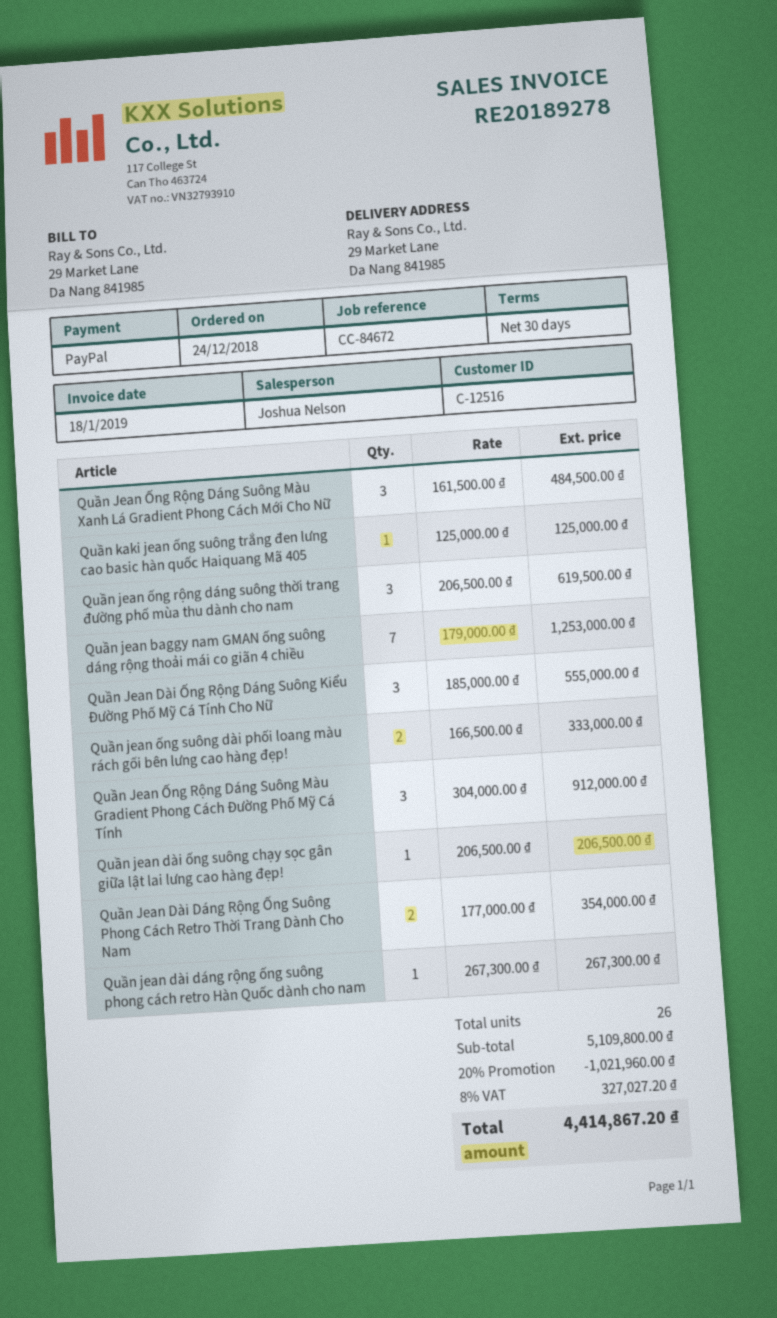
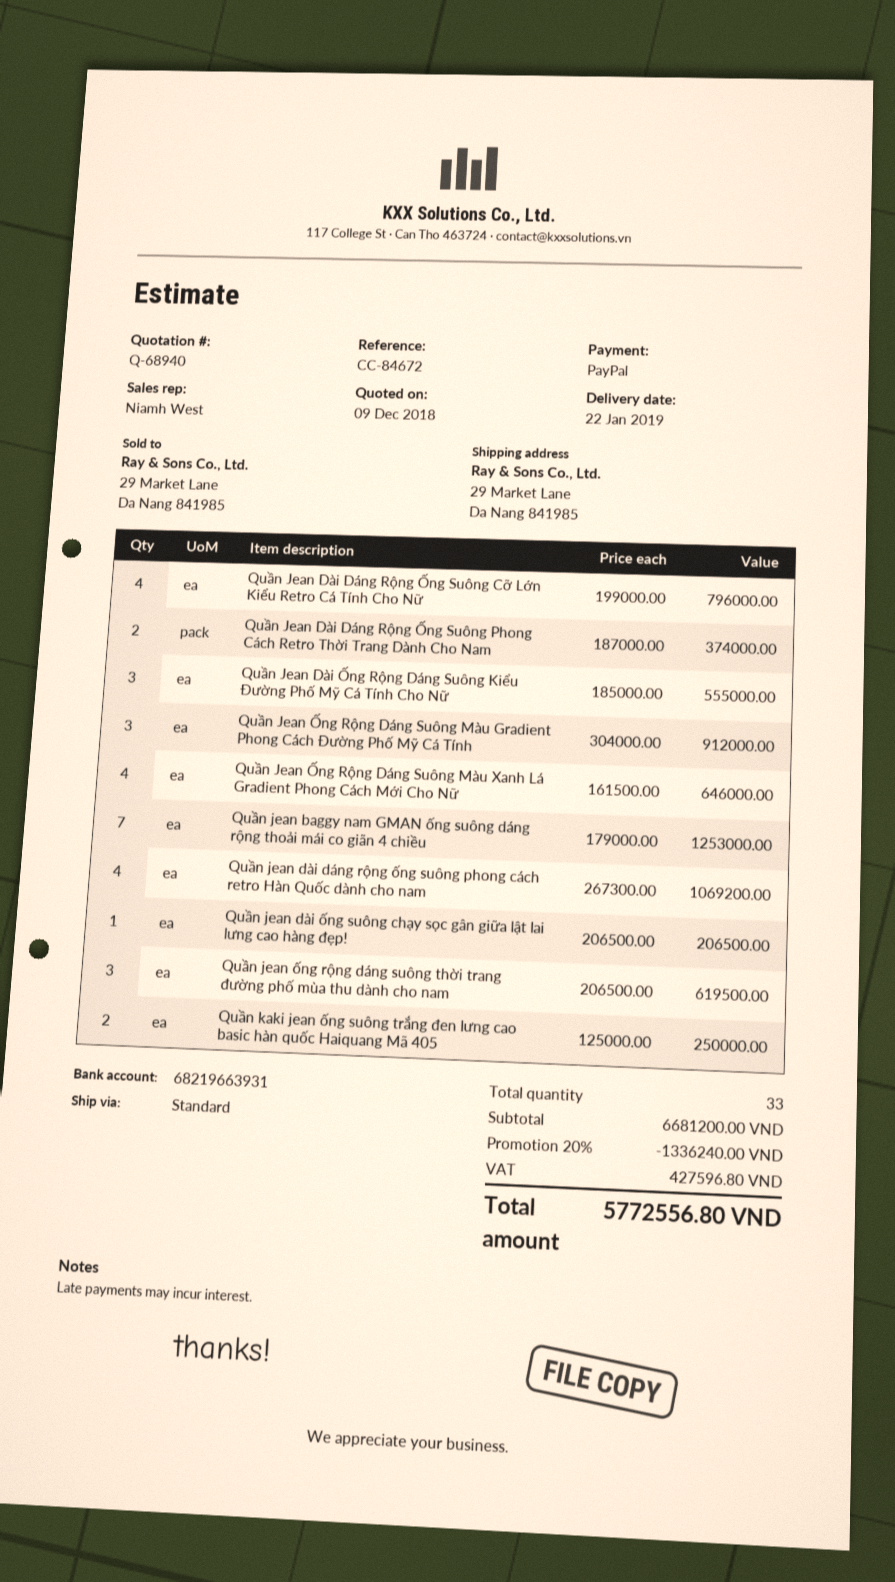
sales rep: Joshua Nelson -> Niamh West
Quần Jean Ống Rộng Dáng Suông Màu Xanh Lá Gradient Phong Cách Mới Cho Nữ: 3 x 161500.00 = 484500.00 -> 4 x 161500.00 = 646000.00
Quần kaki jean ống suông trắng đen lưng cao basic hàn quốc Haiquang Mã 405: 1 x 125000.00 = 125000.00 -> 2 x 125000.00 = 250000.00
Quần jean ống suông dài phối loang màu rách gối bên lưng cao hàng đẹp!: 2 x 166500.00 = 333000.00 -> none
Quần Jean Dài Dáng Rộng Ống Suông Phong Cách Retro Thời Trang Dành Cho Nam: 2 x 177000.00 = 354000.00 -> 2 x 187000.00 = 374000.00
Quần jean dài dáng rộng ống suông phong cách retro Hàn Quốc dành cho nam: 1 x 267300.00 = 267300.00 -> 4 x 267300.00 = 1069200.00
Quần Jean Dài Dáng Rộng Ống Suông Cỡ Lớn Kiểu Retro Cá Tính Cho Nữ: none -> 4 x 199000.00 = 796000.00
total quantity: 26 -> 33
subtotal: 5109800.00 -> 6681200.00
discount: 20% = 1021960.00 -> 20% = 1336240.00
tax: 327027.20 -> 427596.80
total: 4414867.20 -> 5772556.80

